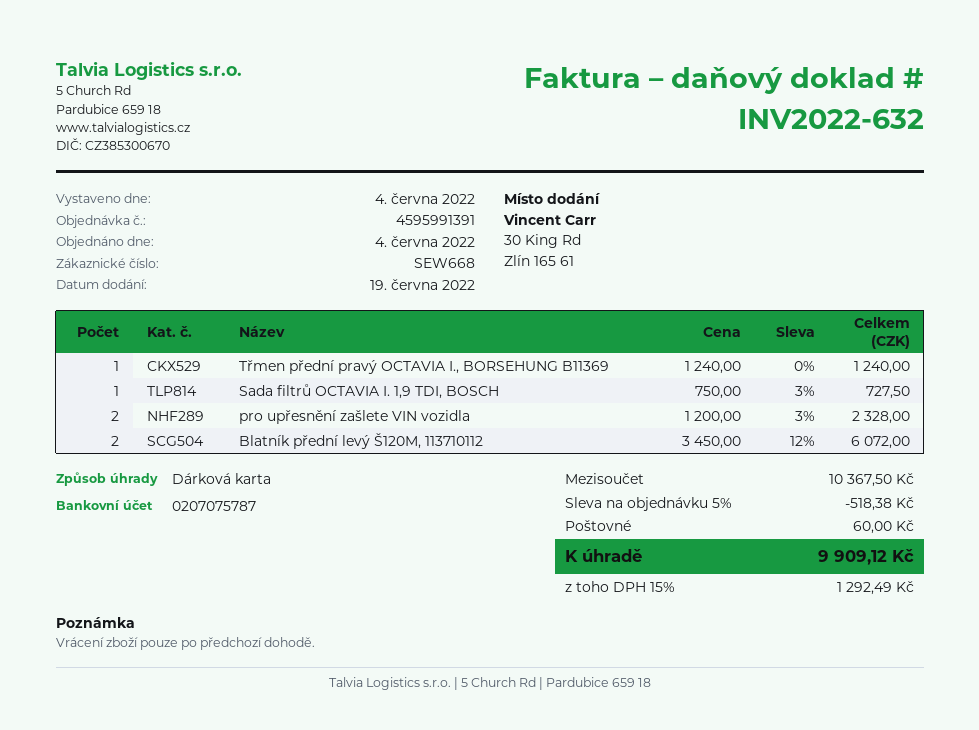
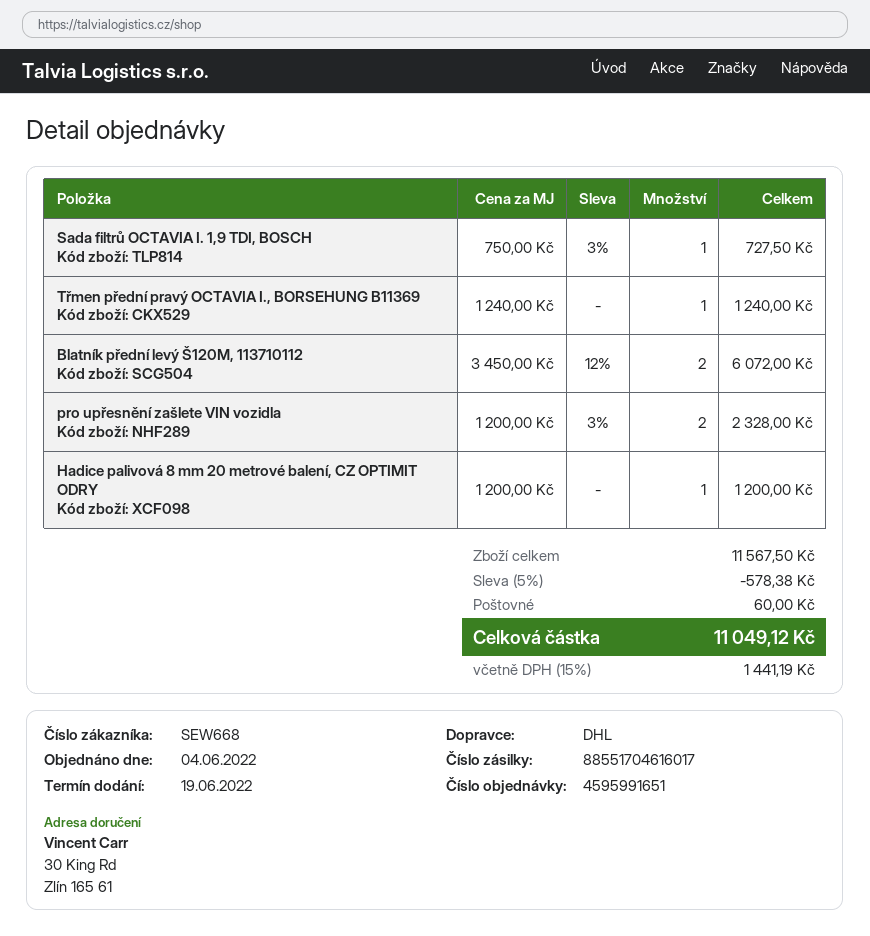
order number: 4595991391 -> 4595991651
Hadice palivová 8 mm 20 metrové balení, CZ OPTIMIT ODRY: none -> 1 x 1200.00 = 1200.00
subtotal: 10367.50 -> 11567.50
discount: 5% = 518.38 -> 5% = 578.38
tax: 15% = 1292.49 -> 15% = 1441.19
total: 9909.12 -> 11049.12

